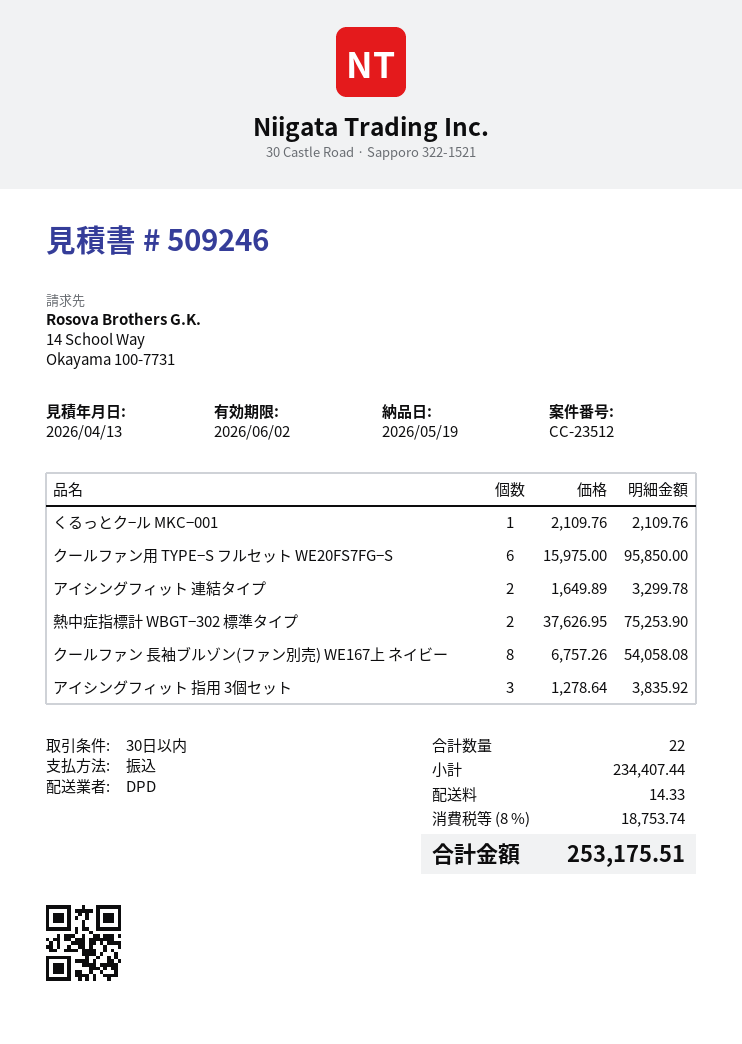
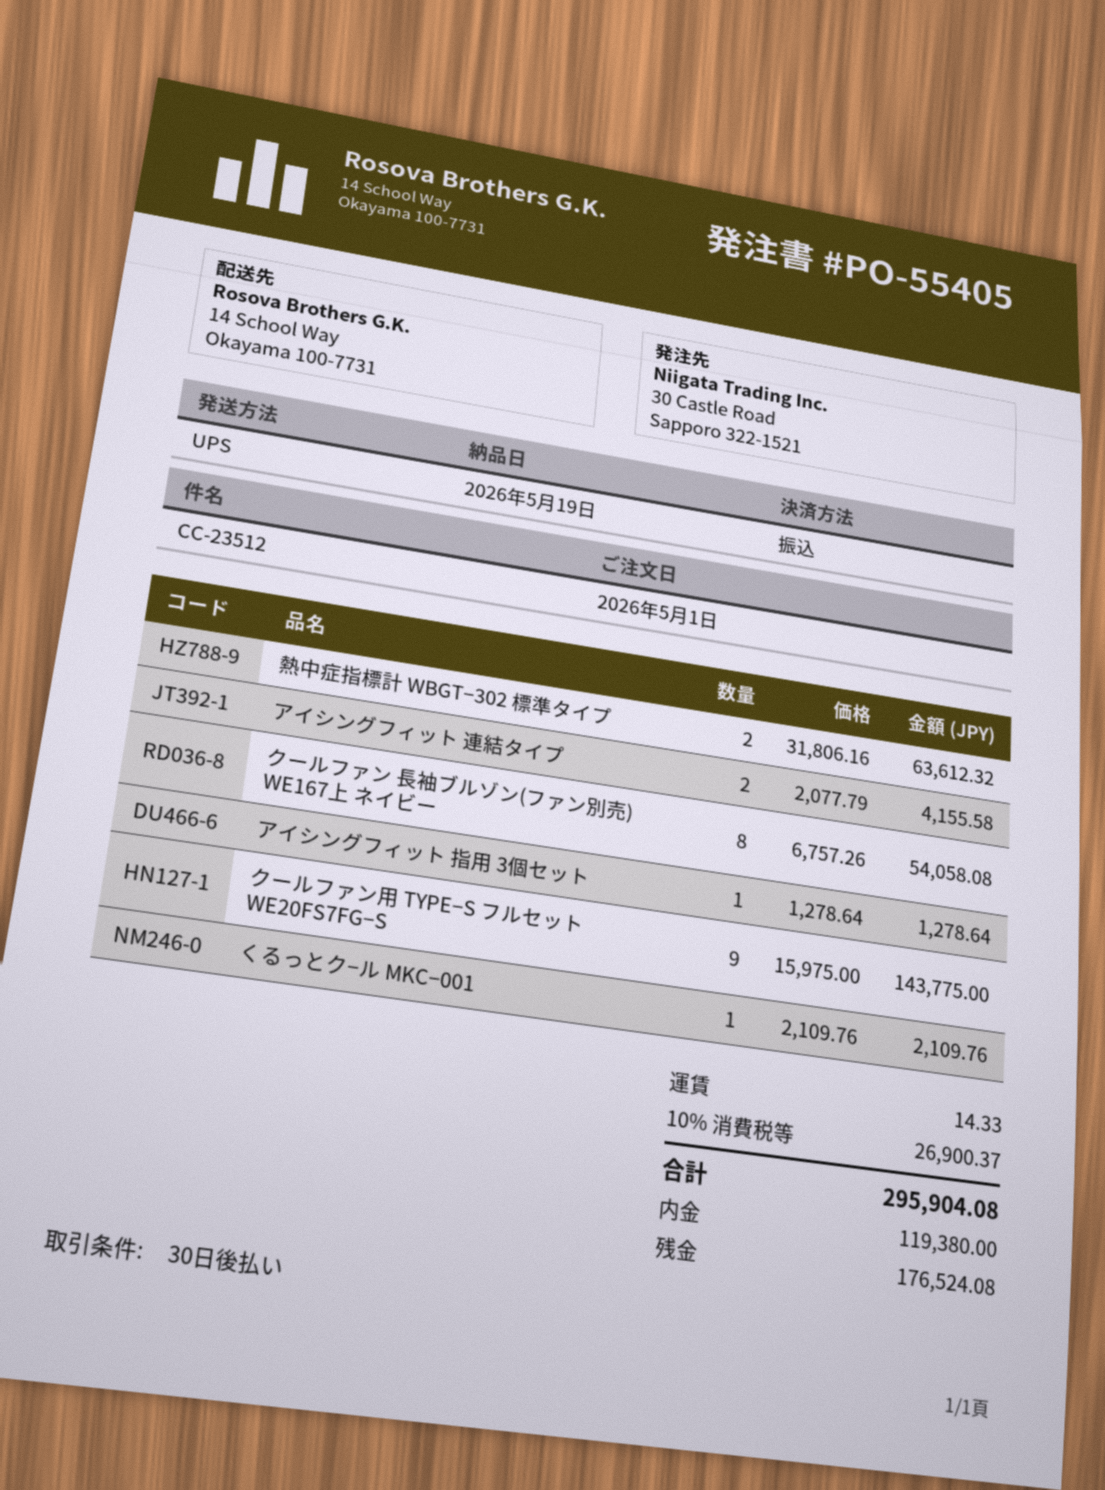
shipping method: DPD -> UPS
クールファン用 TYPE−S フルセット WE20FS7FG−S: 6 x 15975.00 = 95850.00 -> 9 x 15975.00 = 143775.00
アイシングフィット 連結タイプ: 2 x 1649.89 = 3299.78 -> 2 x 2077.79 = 4155.58
熱中症指標計 WBGT−302 標準タイプ: 2 x 37626.95 = 75253.90 -> 2 x 31806.16 = 63612.32
アイシングフィット 指用 3個セット: 3 x 1278.64 = 3835.92 -> 1 x 1278.64 = 1278.64
tax: 8% = 18753.74 -> 10% = 26900.37
total: 253175.51 -> 295904.08

